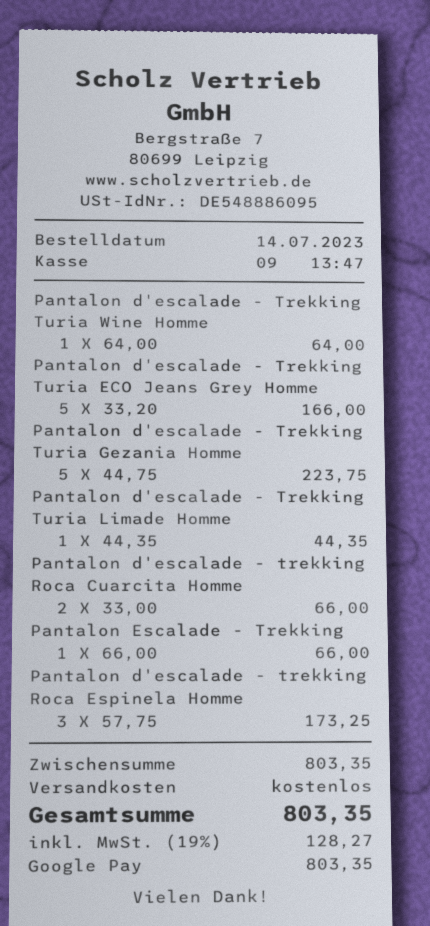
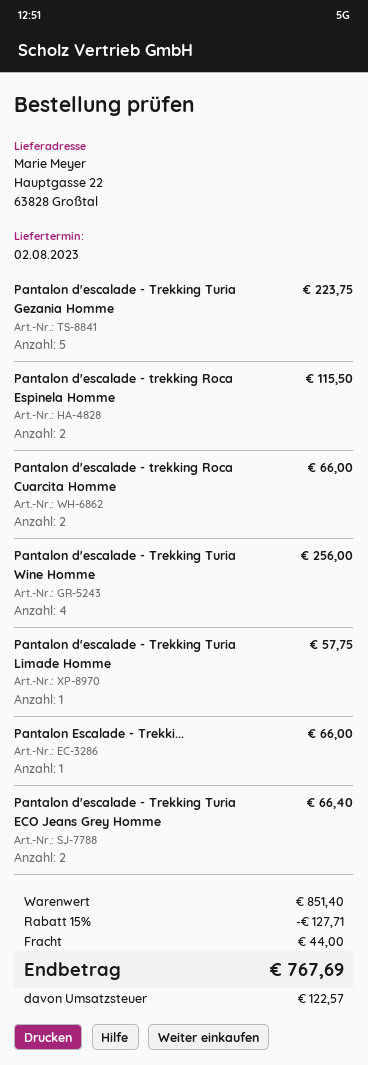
Pantalon d'escalade - Trekking Turia Wine Homme: 1 for 64.00 -> 4 for 256.00
Pantalon d'escalade - Trekking Turia ECO Jeans Grey Homme: 5 for 166.00 -> 2 for 66.40
Pantalon d'escalade - Trekking Turia Limade Homme: 1 for 44.35 -> 1 for 57.75
Pantalon d'escalade - trekking Roca Espinela Homme: 3 for 173.25 -> 2 for 115.50
subtotal: 803.35 -> 851.40
discount: none -> 15% = 127.71
shipping: 0.00 -> 44.00
tax: 128.27 -> 122.57
total: 803.35 -> 767.69

